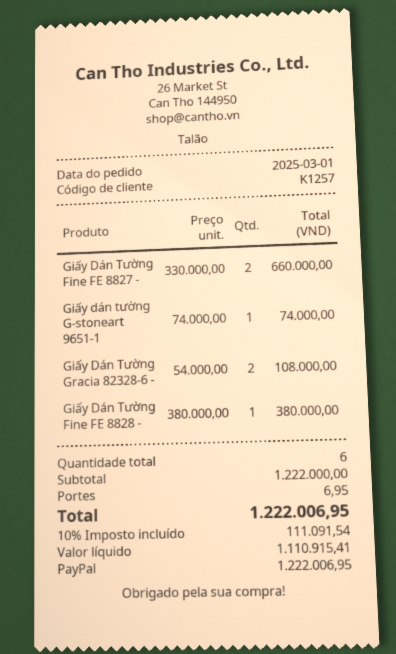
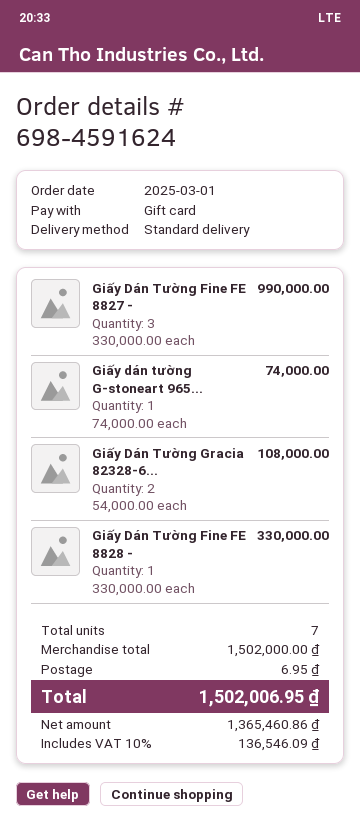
payment method: PayPal -> gift card
Giấy Dán Tường Fine FE 8827 -: 2 x 330000.00 = 660000.00 -> 3 x 330000.00 = 990000.00
Giấy Dán Tường Fine FE 8828 -: 1 x 380000.00 = 380000.00 -> 1 x 330000.00 = 330000.00
total quantity: 6 -> 7
subtotal: 1222000.00 -> 1502000.00
net: 1110915.41 -> 1365460.86
tax: 10% = 111091.54 -> 10% = 136546.09
total: 1222006.95 -> 1502006.95

